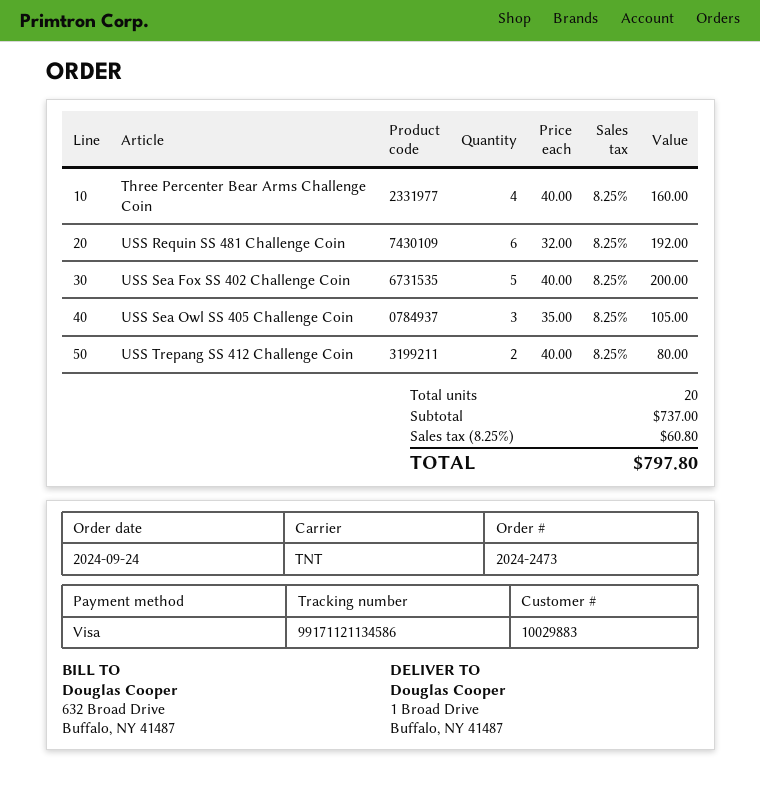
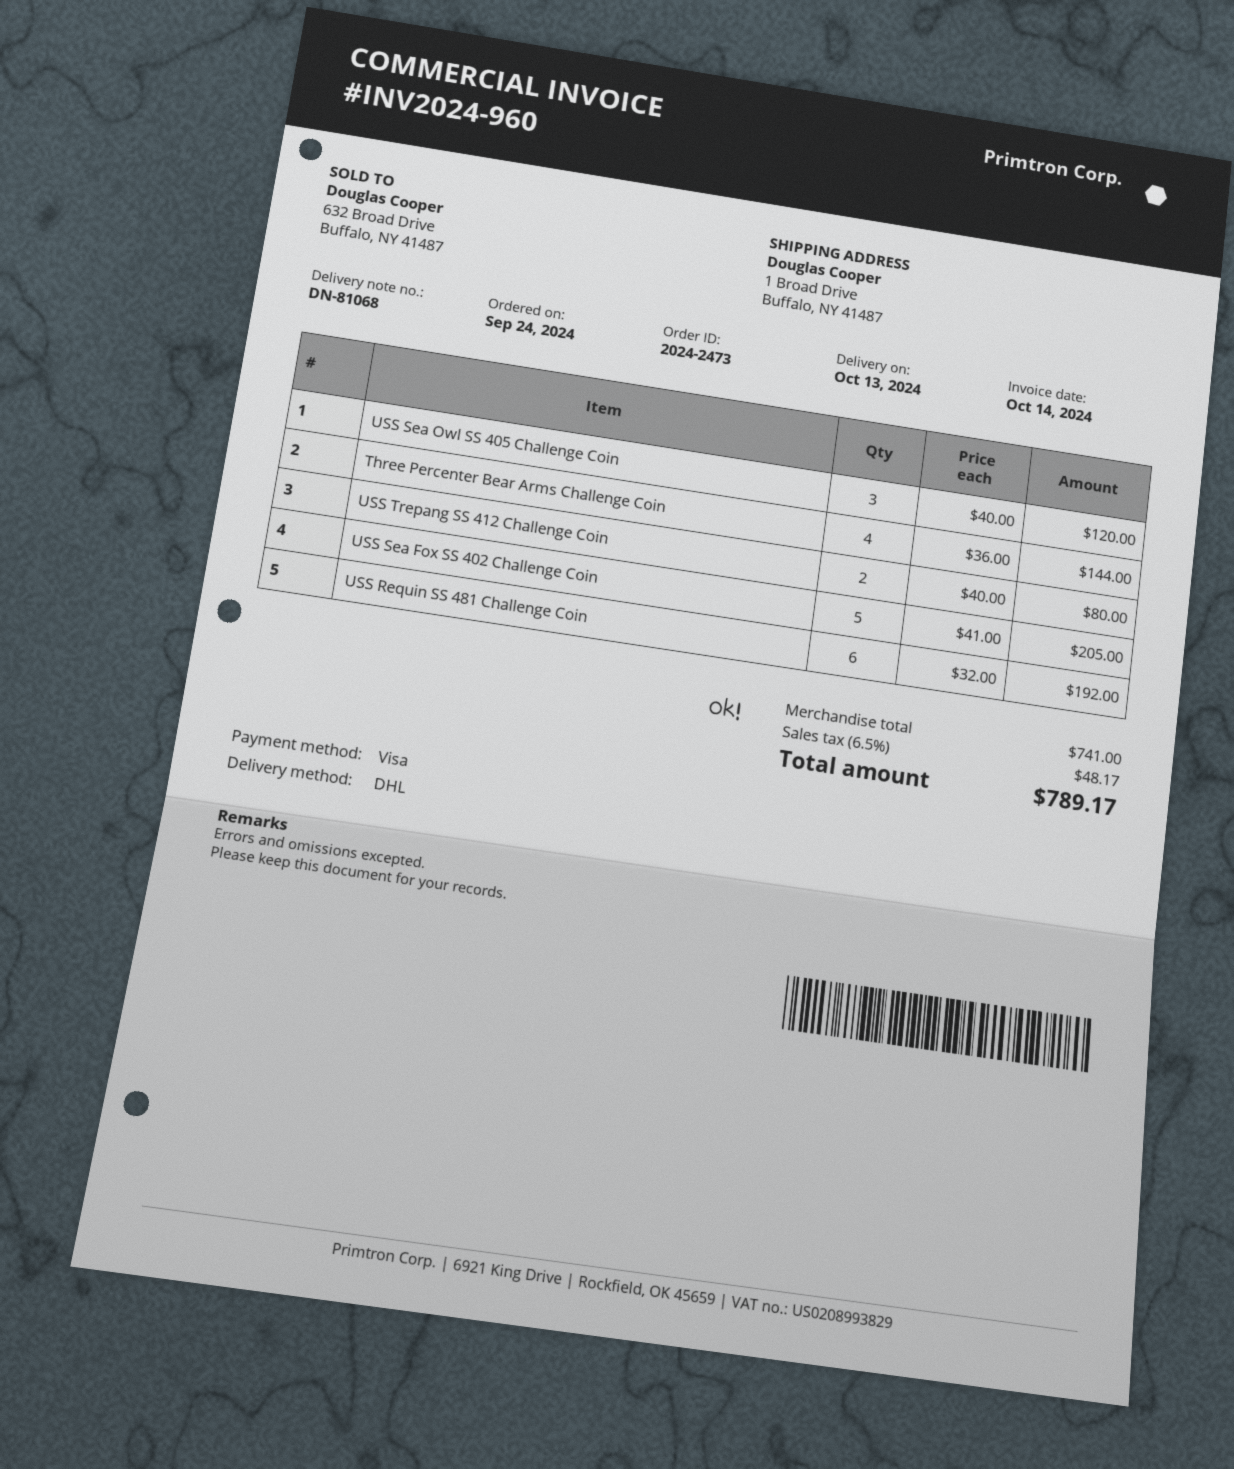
shipping method: TNT -> DHL
Three Percenter Bear Arms Challenge Coin: 4 x 40.00 = 160.00 -> 4 x 36.00 = 144.00
USS Sea Fox SS 402 Challenge Coin: 5 x 40.00 = 200.00 -> 5 x 41.00 = 205.00
USS Sea Owl SS 405 Challenge Coin: 3 x 35.00 = 105.00 -> 3 x 40.00 = 120.00
subtotal: 737.00 -> 741.00
tax: 8.25% = 60.80 -> 6.5% = 48.17
total: 797.80 -> 789.17

